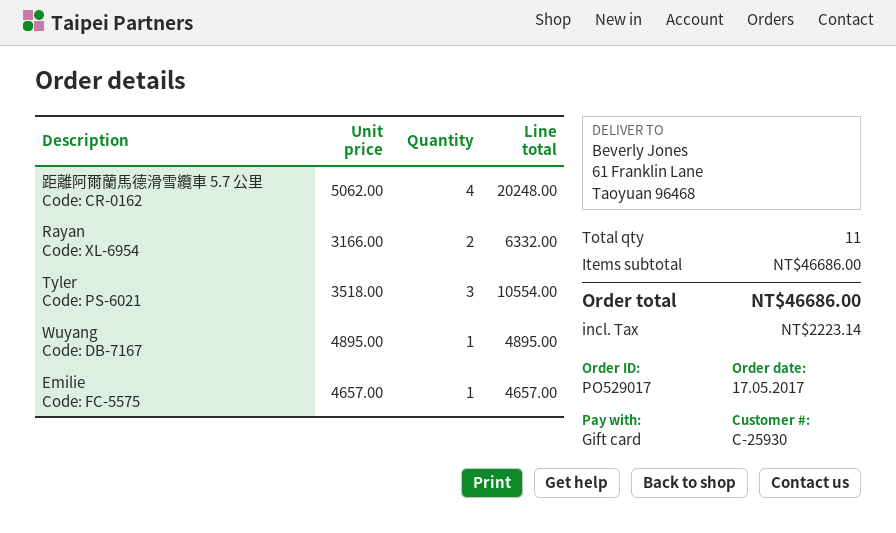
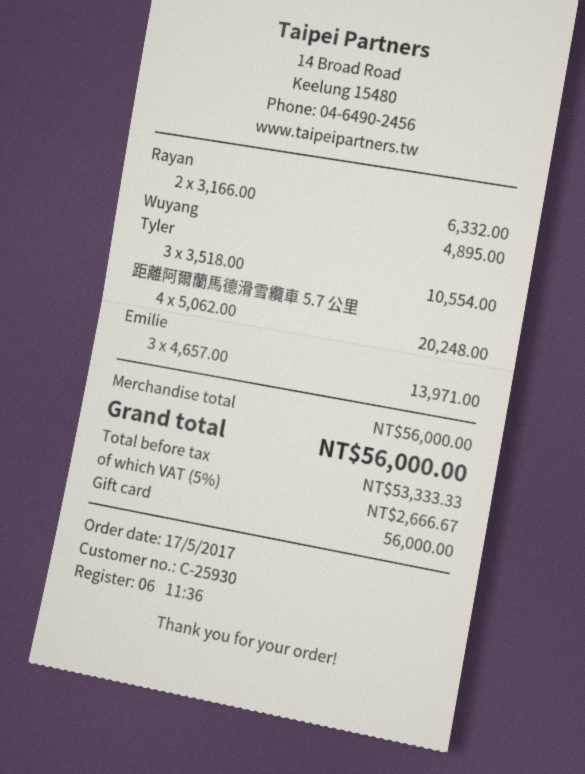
Emilie: 1 x 4657.00 = 4657.00 -> 3 x 4657.00 = 13971.00
subtotal: 46686.00 -> 56000.00
tax: 2223.14 -> 2666.67
total: 46686.00 -> 56000.00

